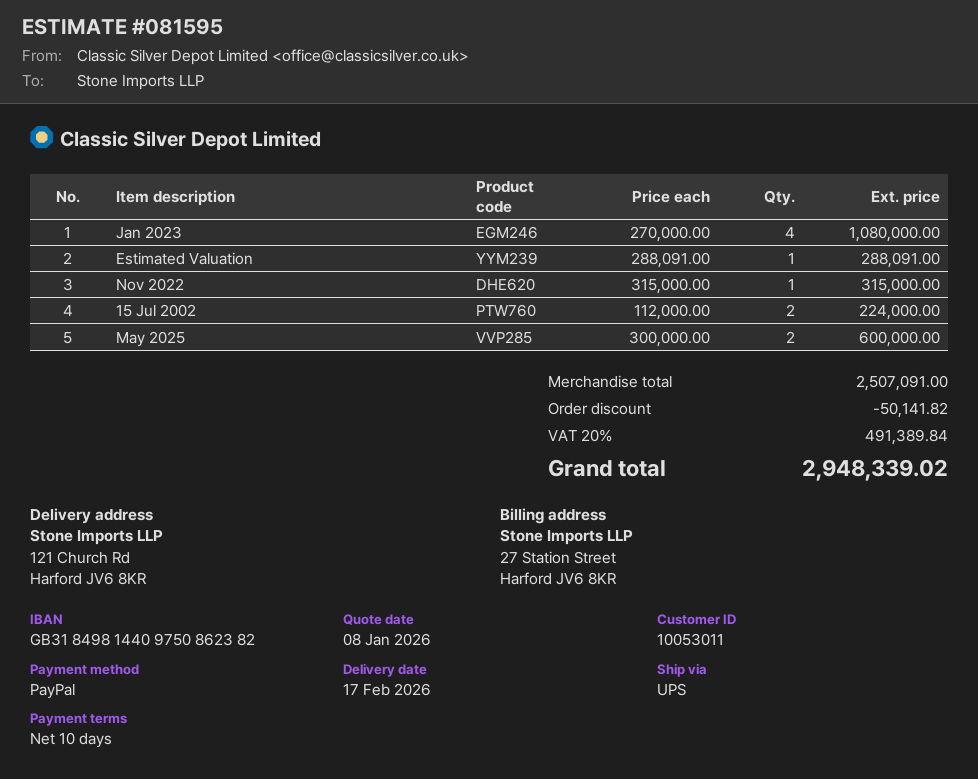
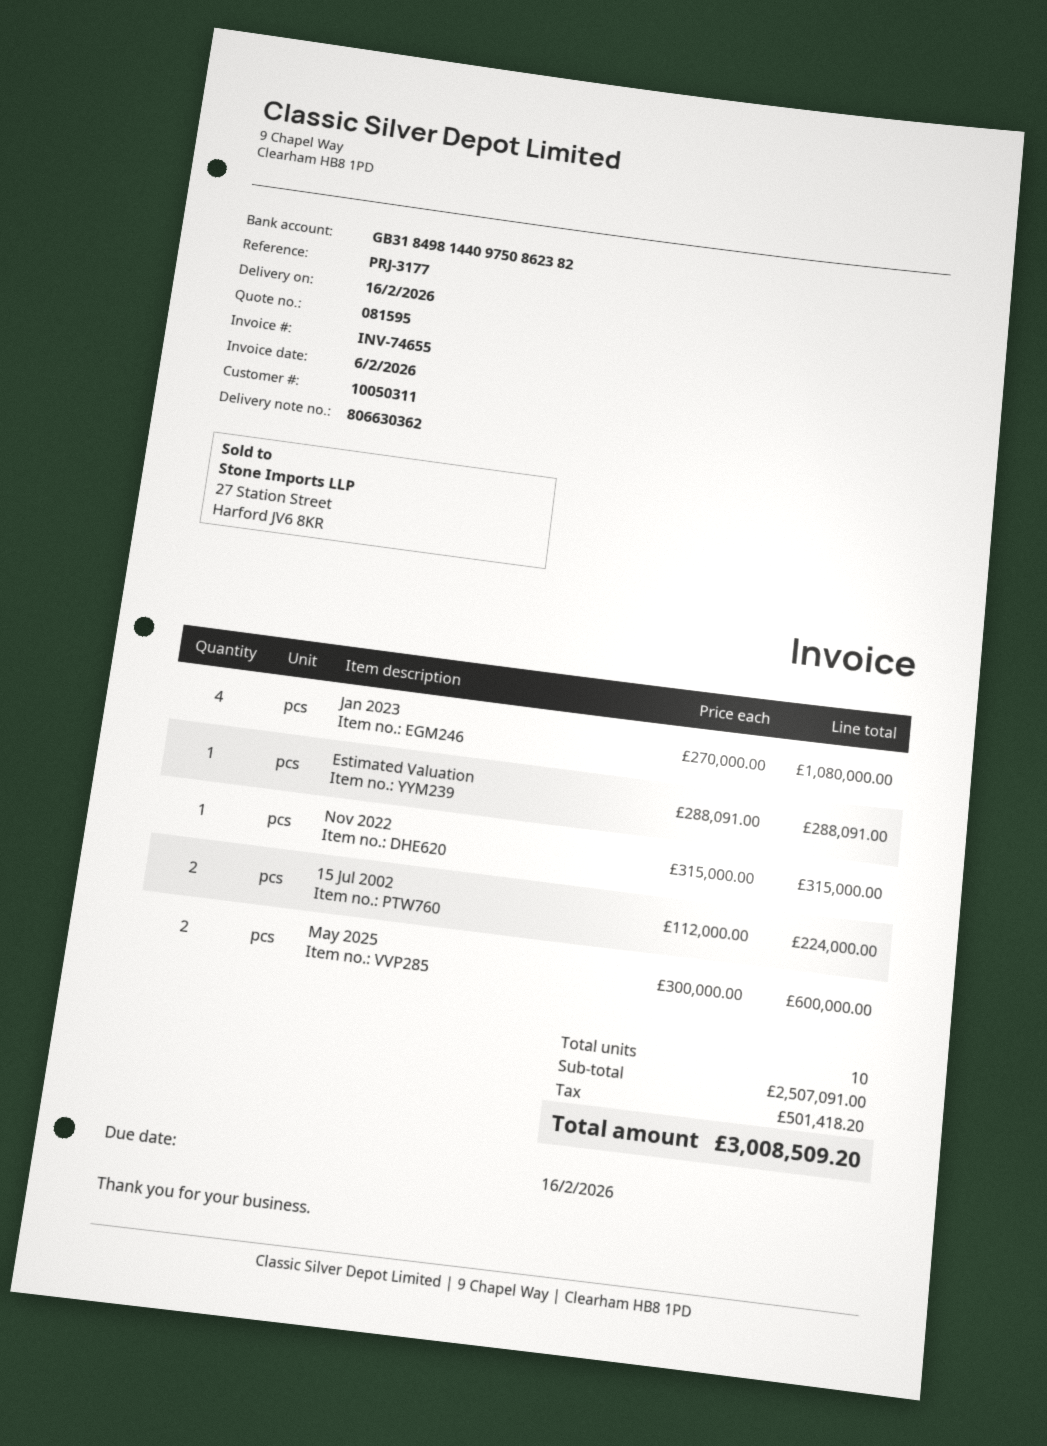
delivery date: 2026-02-17 -> 2026-02-16
customer number: 10053011 -> 10050311
discount: 50141.82 -> none
tax: 491389.84 -> 501418.20
total: 2948339.02 -> 3008509.20

